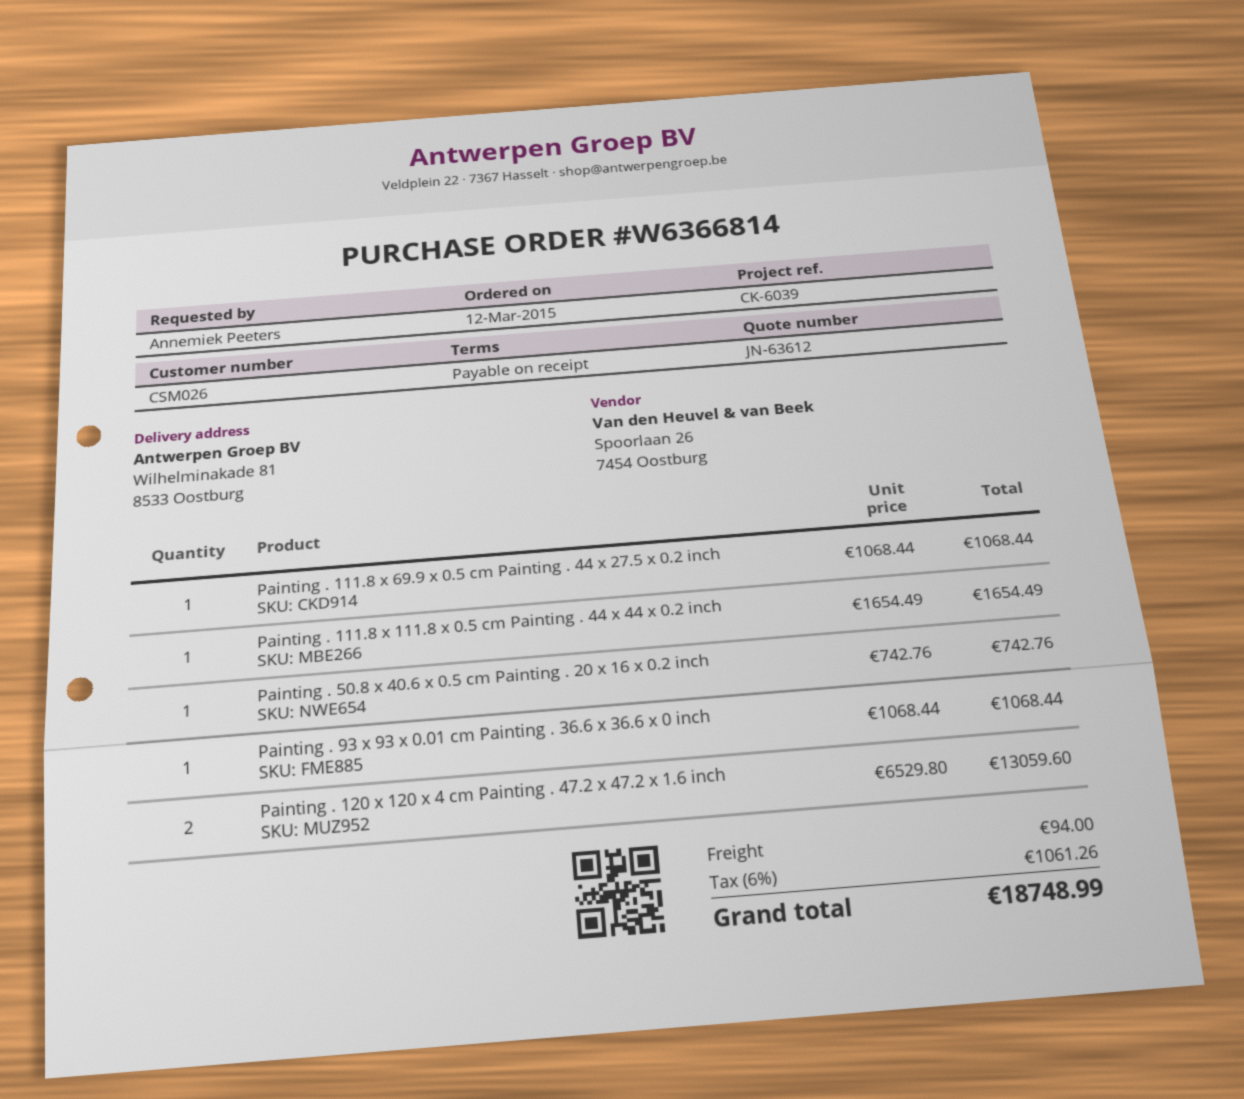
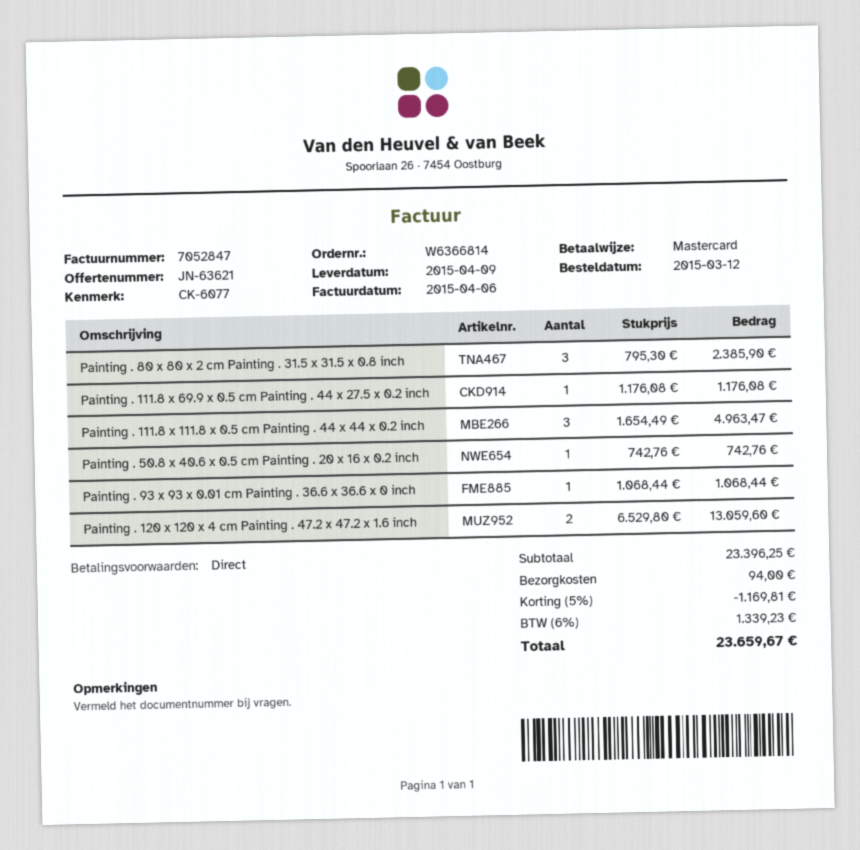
quote number: JN-63612 -> JN-63621
reference: CK-6039 -> CK-6077
Painting . 111.8 x 69.9 x 0.5 cm Painting . 44 x 27.5 x 0.2 inch: 1 x 1068.44 = 1068.44 -> 1 x 1176.08 = 1176.08
Painting . 111.8 x 111.8 x 0.5 cm Painting . 44 x 44 x 0.2 inch: 1 x 1654.49 = 1654.49 -> 3 x 1654.49 = 4963.47
Painting . 80 x 80 x 2 cm Painting . 31.5 x 31.5 x 0.8 inch: none -> 3 x 795.30 = 2385.90
discount: none -> 5% = 1169.81
tax: 6% = 1061.26 -> 6% = 1339.23
total: 18748.99 -> 23659.67

